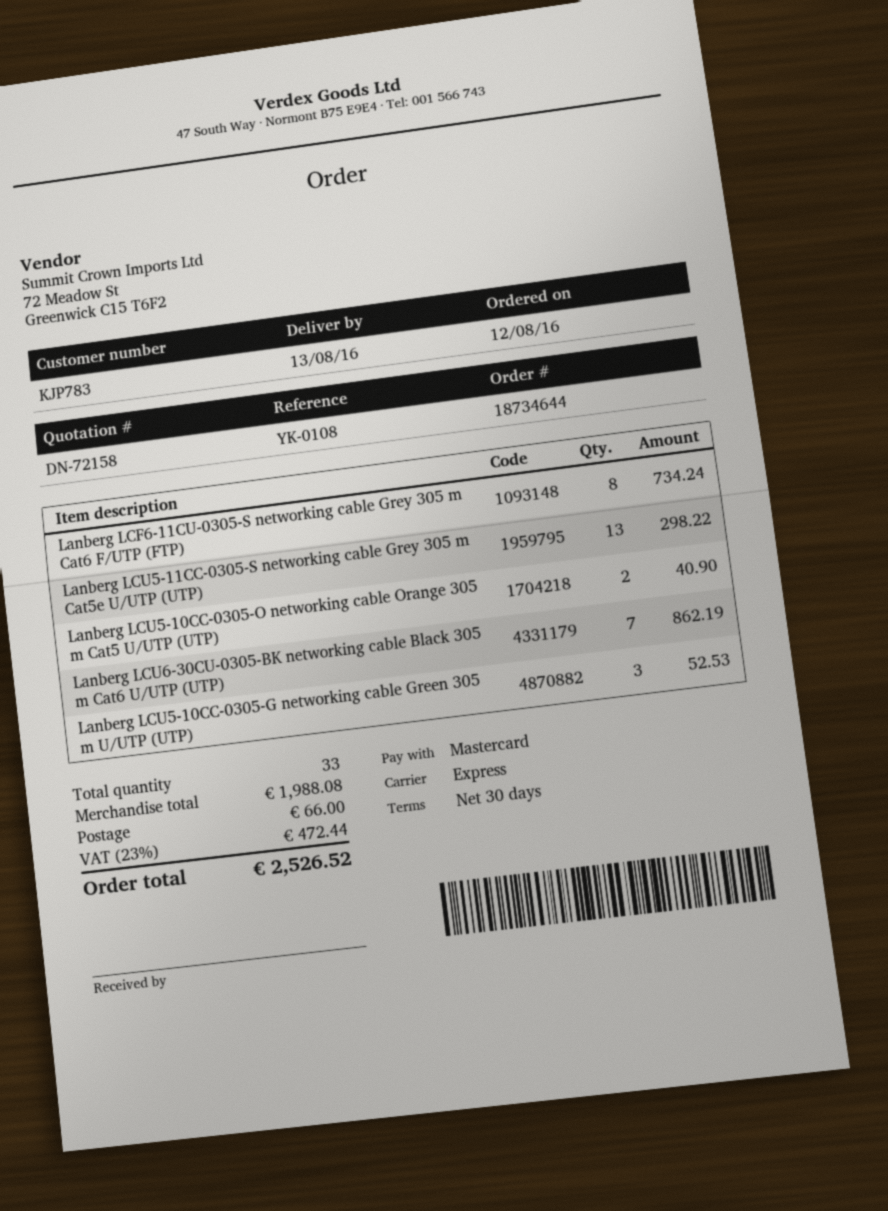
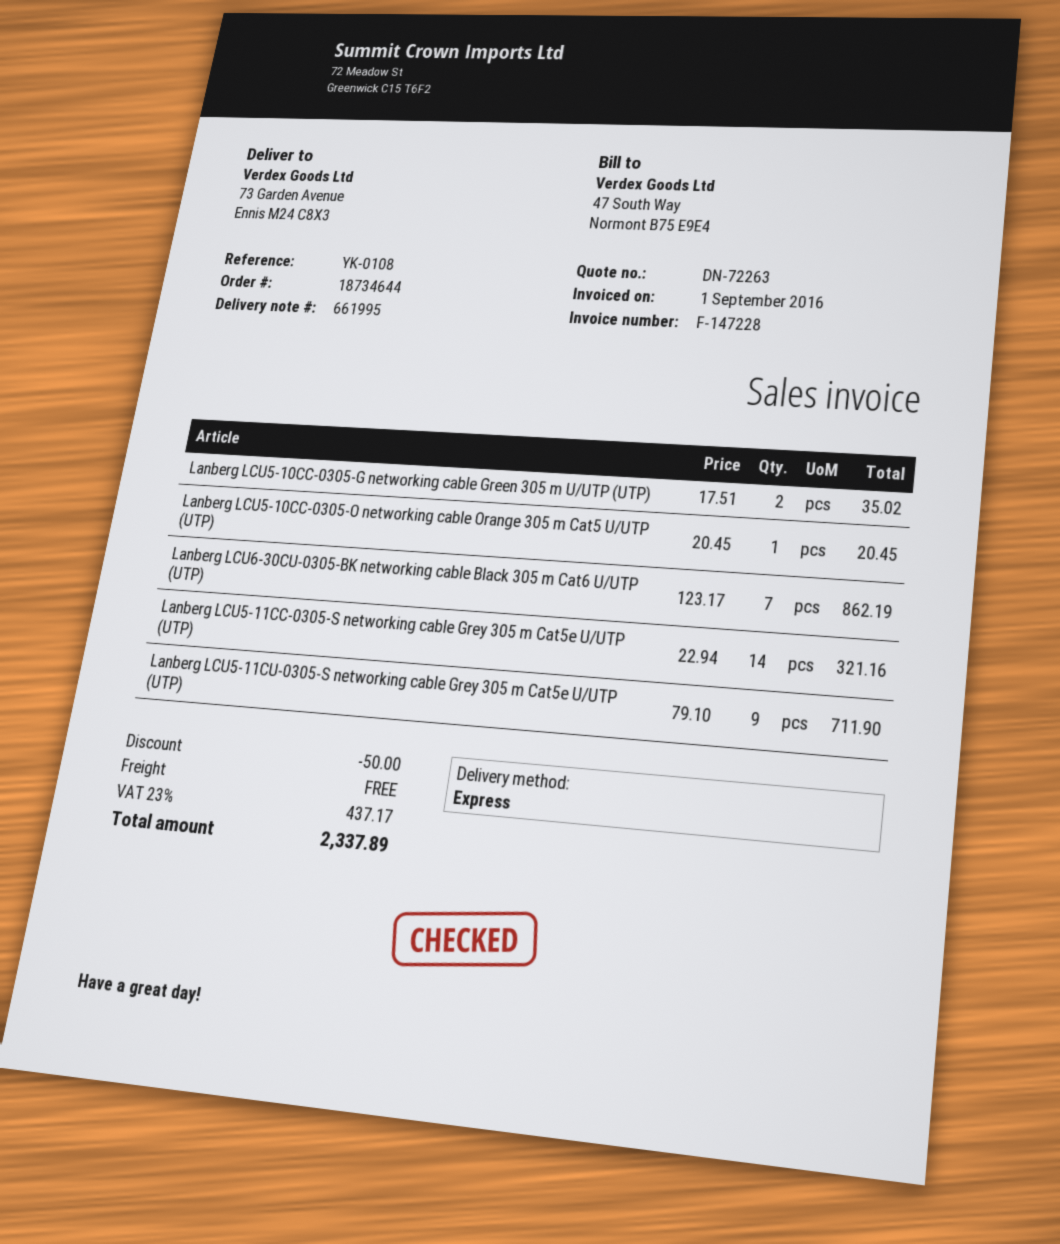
quote number: DN-72158 -> DN-72263
Lanberg LCF6-11CU-0305-S networking cable Grey 305 m Cat6 F/UTP (FTP): 8 for 734.24 -> none
Lanberg LCU5-11CC-0305-S networking cable Grey 305 m Cat5e U/UTP (UTP): 13 for 298.22 -> 14 for 321.16
Lanberg LCU5-10CC-0305-O networking cable Orange 305 m Cat5 U/UTP (UTP): 2 for 40.90 -> 1 for 20.45
Lanberg LCU5-10CC-0305-G networking cable Green 305 m U/UTP (UTP): 3 for 52.53 -> 2 for 35.02
Lanberg LCU5-11CU-0305-S networking cable Grey 305 m Cat5e U/UTP (UTP): none -> 9 for 711.90
discount: none -> 50.00
shipping: 66.00 -> 0.00
tax: 23% = 472.44 -> 23% = 437.17
total: 2526.52 -> 2337.89

